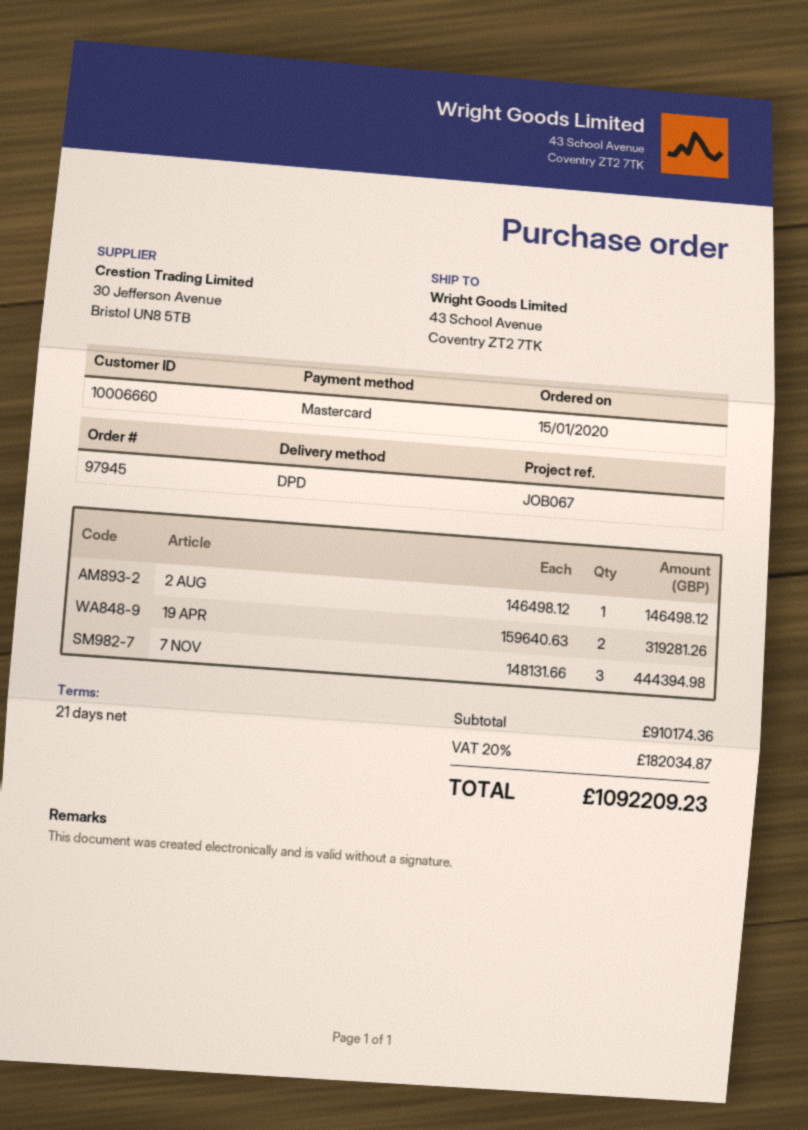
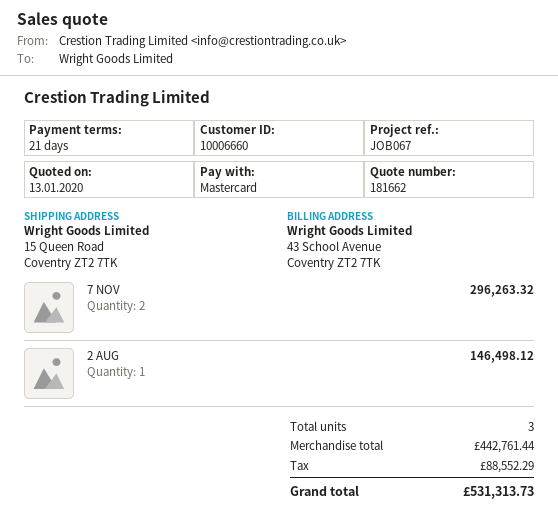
ship to: 43 School Avenue, Coventry ZT2 7TK -> 15 Queen Road, Coventry ZT2 7TK
19 APR: 2 for 319281.26 -> none
7 NOV: 3 for 444394.98 -> 2 for 296263.32
subtotal: 910174.36 -> 442761.44
tax: 182034.87 -> 88552.29
total: 1092209.23 -> 531313.73

